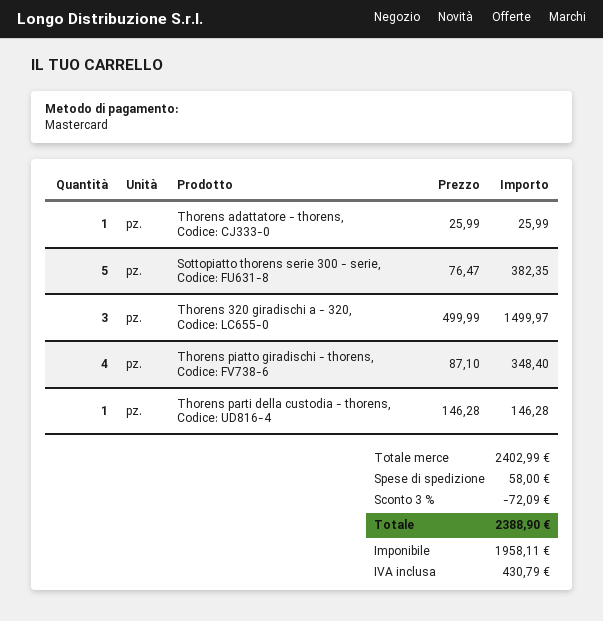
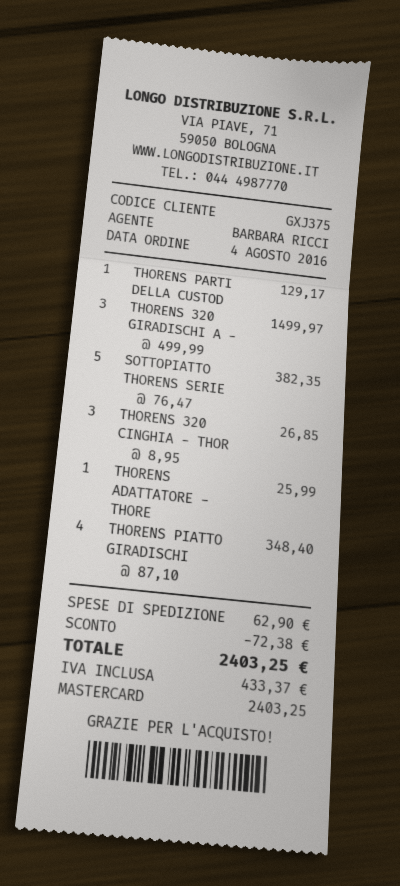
Thorens parti della custodia - thorens,: 1 x 146.28 = 146.28 -> 1 x 129.17 = 129.17
THORENS 320 CINGHIA - THOR: none -> 3 x 8.95 = 26.85
discount: 72.09 -> 72.38
shipping: 58.00 -> 62.90
tax: 430.79 -> 433.37
total: 2388.90 -> 2403.25

